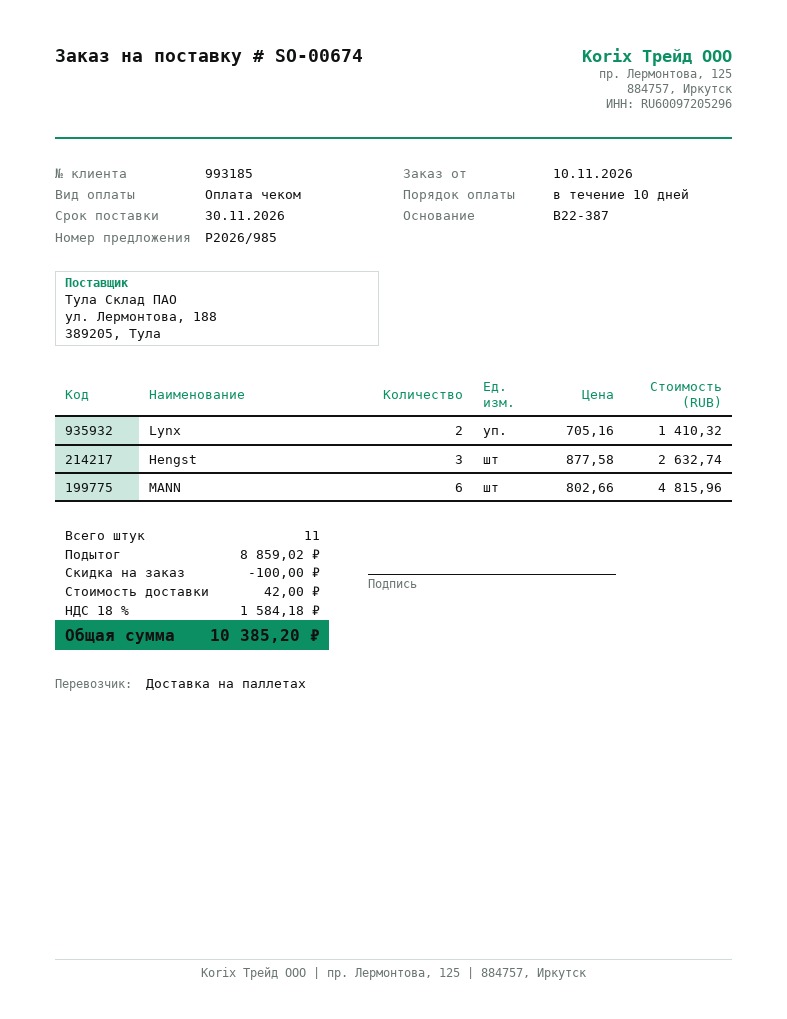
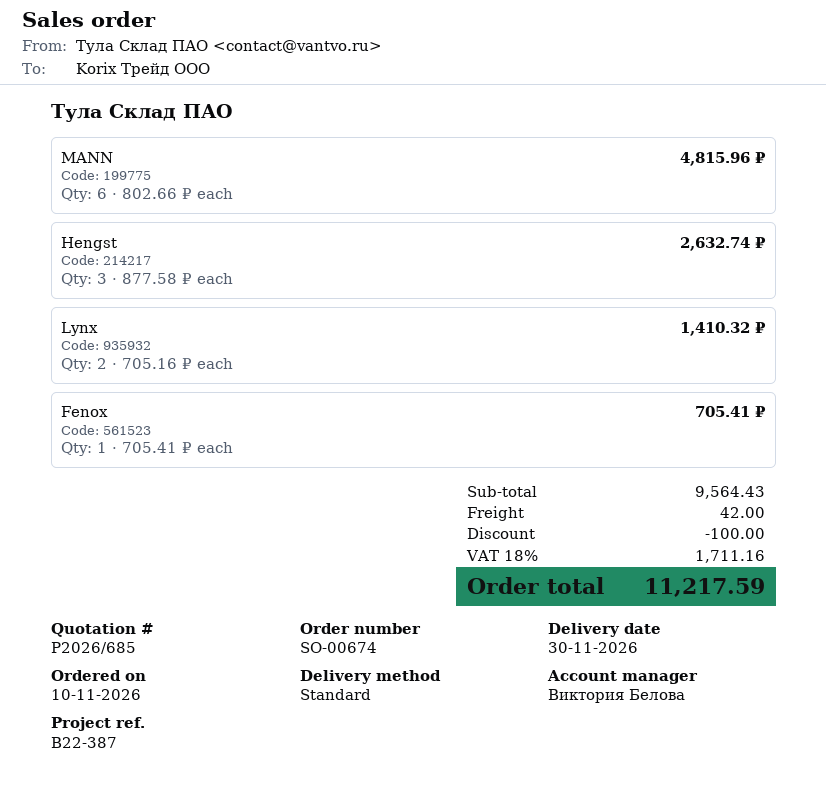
quote number: P2026/985 -> P2026/685
shipping method: pallet freight -> standard
Fenox: none -> 1 x 705.41 = 705.41
subtotal: 8859.02 -> 9564.43
tax: 18% = 1584.18 -> 18% = 1711.16
total: 10385.20 -> 11217.59

